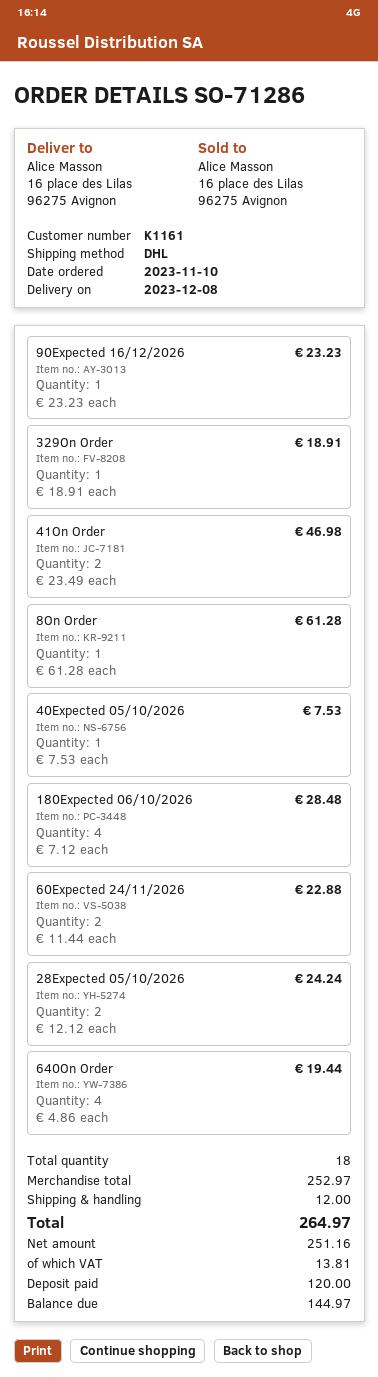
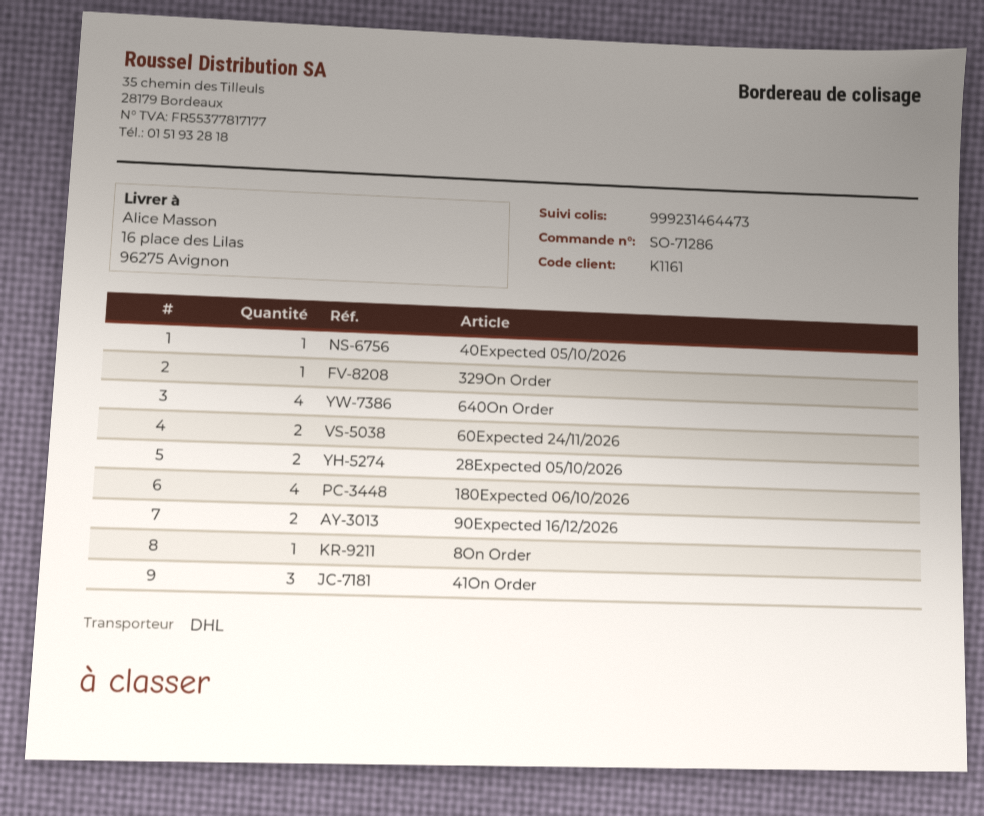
90Expected 16/12/2026: 1 -> 2
41On Order: 2 -> 3

